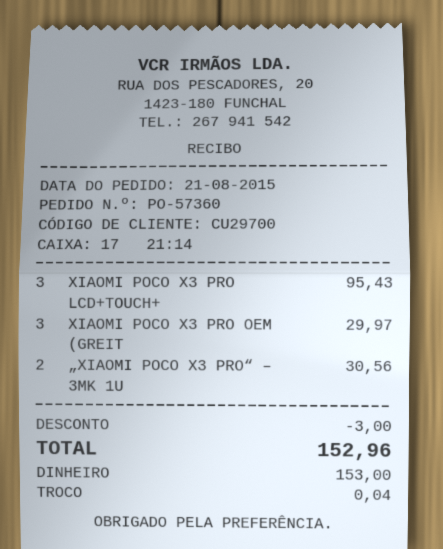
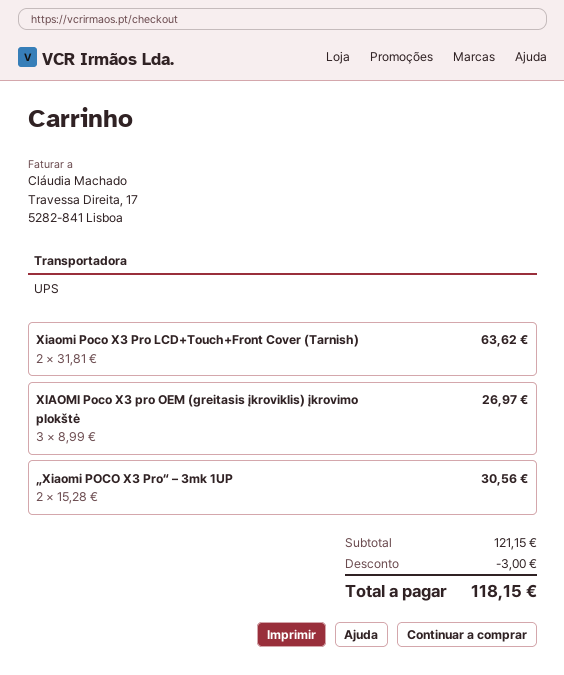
XIAOMI POCO X3 PRO LCD+TOUCH+: 3 for 95.43 -> 2 for 63.62
XIAOMI POCO X3 PRO OEM (GREIT: 3 for 29.97 -> 3 for 26.97
total: 152.96 -> 118.15

